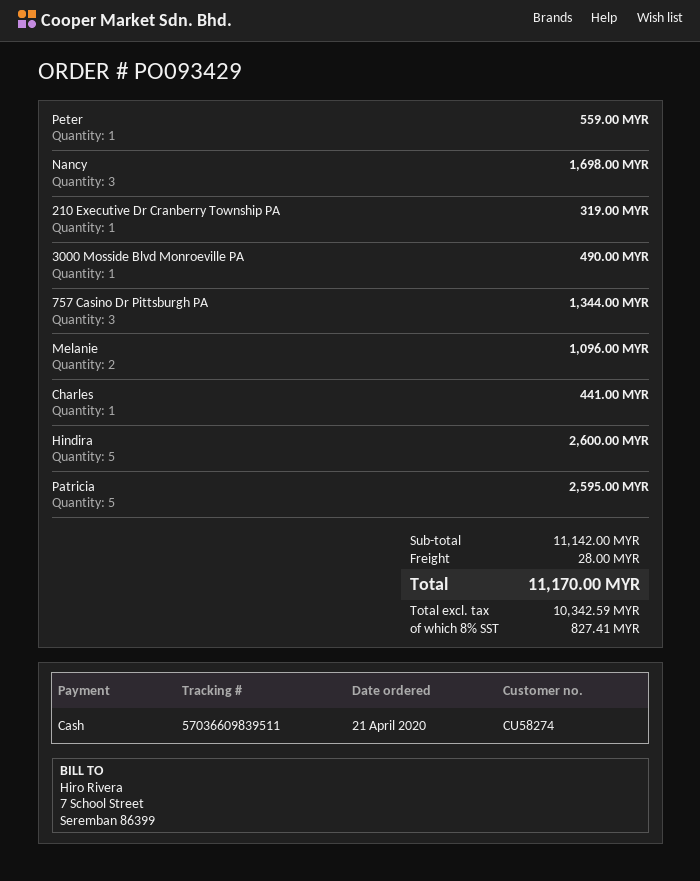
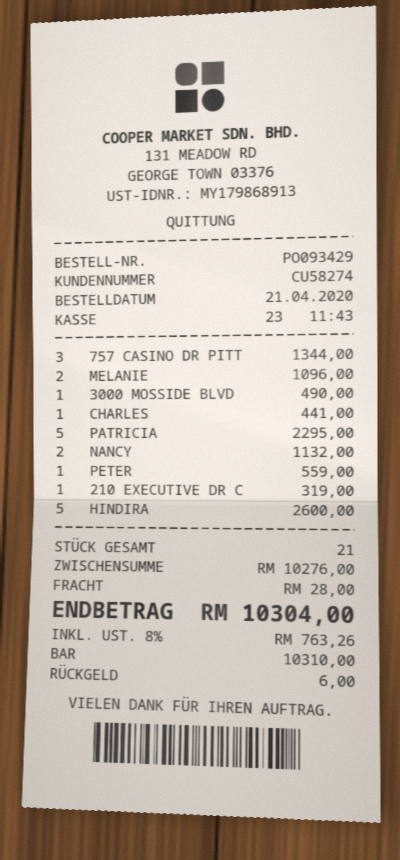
Nancy: 3 for 1698.00 -> 2 for 1132.00
Patricia: 5 for 2595.00 -> 5 for 2295.00
subtotal: 11142.00 -> 10276.00
tax: 8% = 827.41 -> 8% = 763.26
total: 11170.00 -> 10304.00

